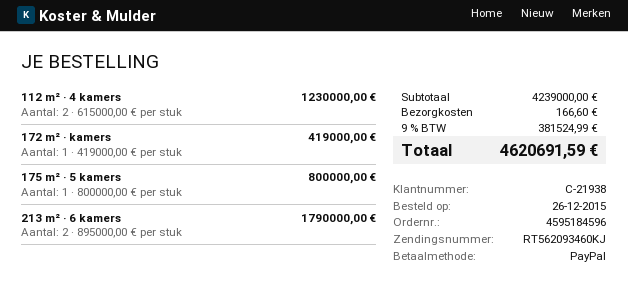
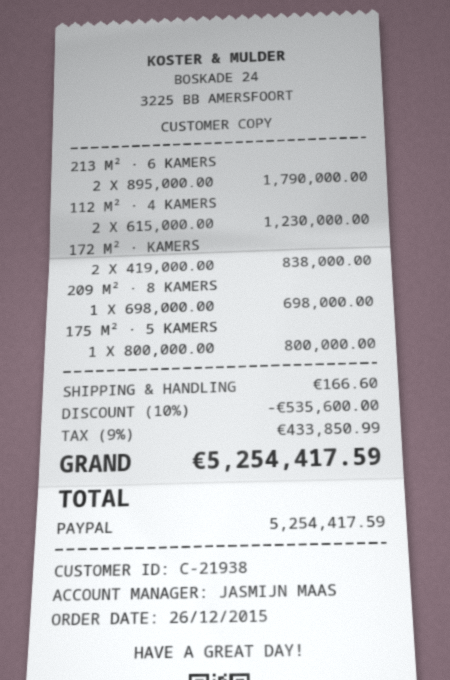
172 m² · kamers: 1 x 419000.00 = 419000.00 -> 2 x 419000.00 = 838000.00
209 M² · 8 KAMERS: none -> 1 x 698000.00 = 698000.00
discount: none -> 10% = 535600.00
tax: 9% = 381524.99 -> 9% = 433850.99
total: 4620691.59 -> 5254417.59

